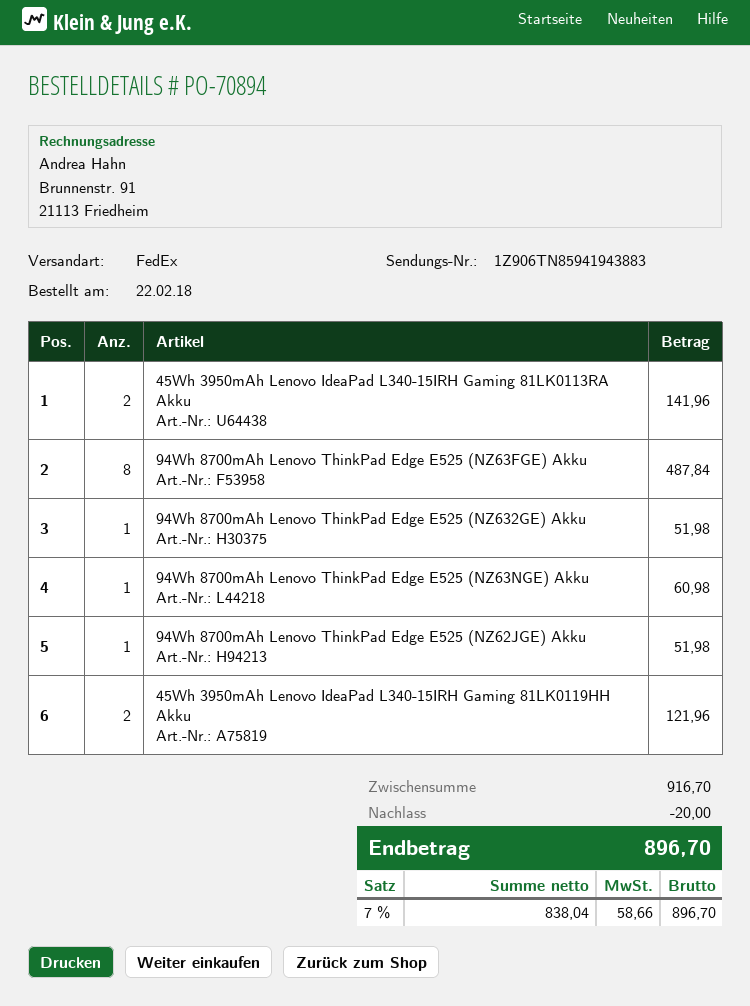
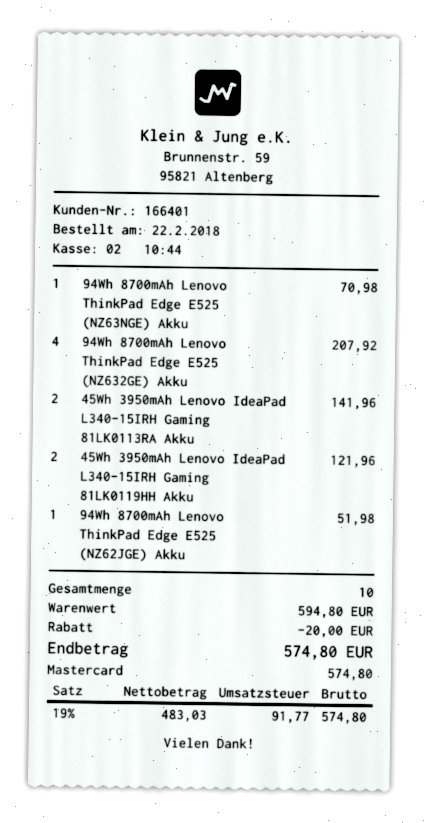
94Wh 8700mAh Lenovo ThinkPad Edge E525 (NZ63FGE) Akku: 8 for 487.84 -> none
94Wh 8700mAh Lenovo ThinkPad Edge E525 (NZ632GE) Akku: 1 for 51.98 -> 4 for 207.92
94Wh 8700mAh Lenovo ThinkPad Edge E525 (NZ63NGE) Akku: 1 for 60.98 -> 1 for 70.98
subtotal: 916.70 -> 594.80
net: 838.04 -> 483.03
tax: 7% = 58.66 -> 19% = 91.77
total: 896.70 -> 574.80

